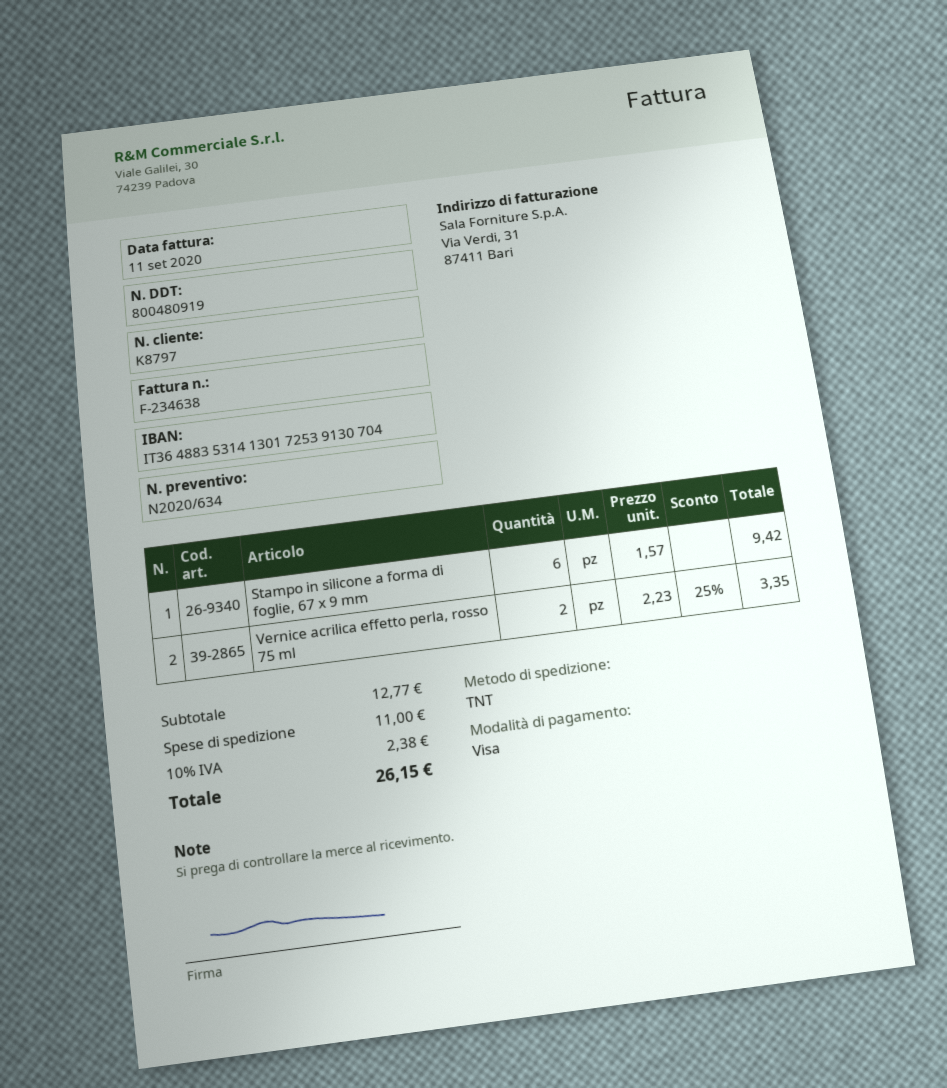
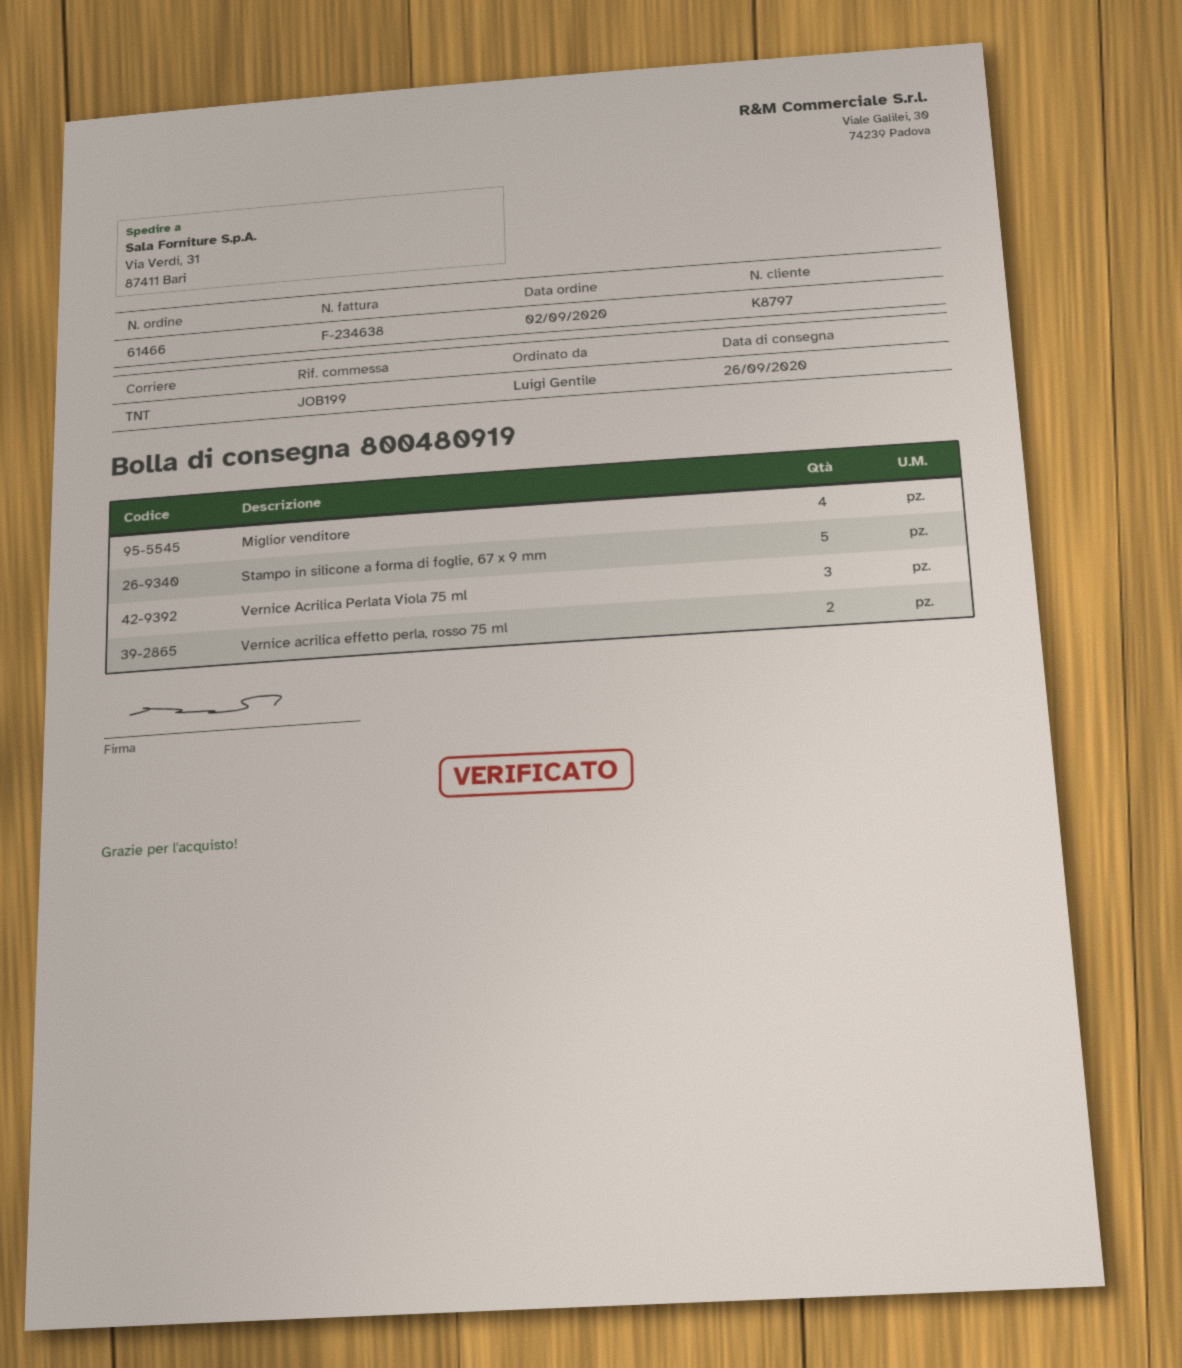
Stampo in silicone a forma di foglie, 67 x 9 mm: 6 -> 5
Miglior venditore: none -> 4
Vernice Acrilica Perlata Viola 75 ml: none -> 3

